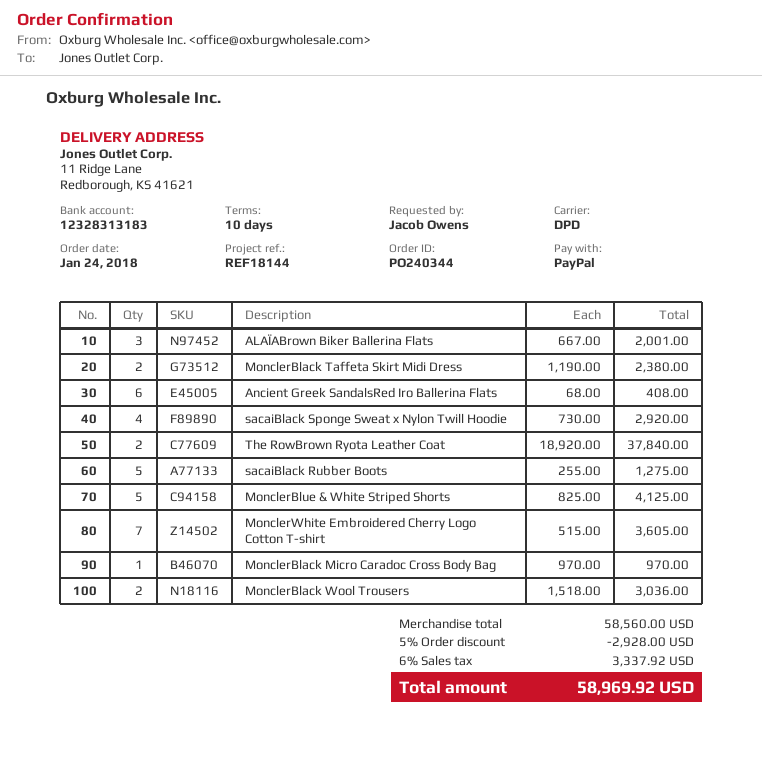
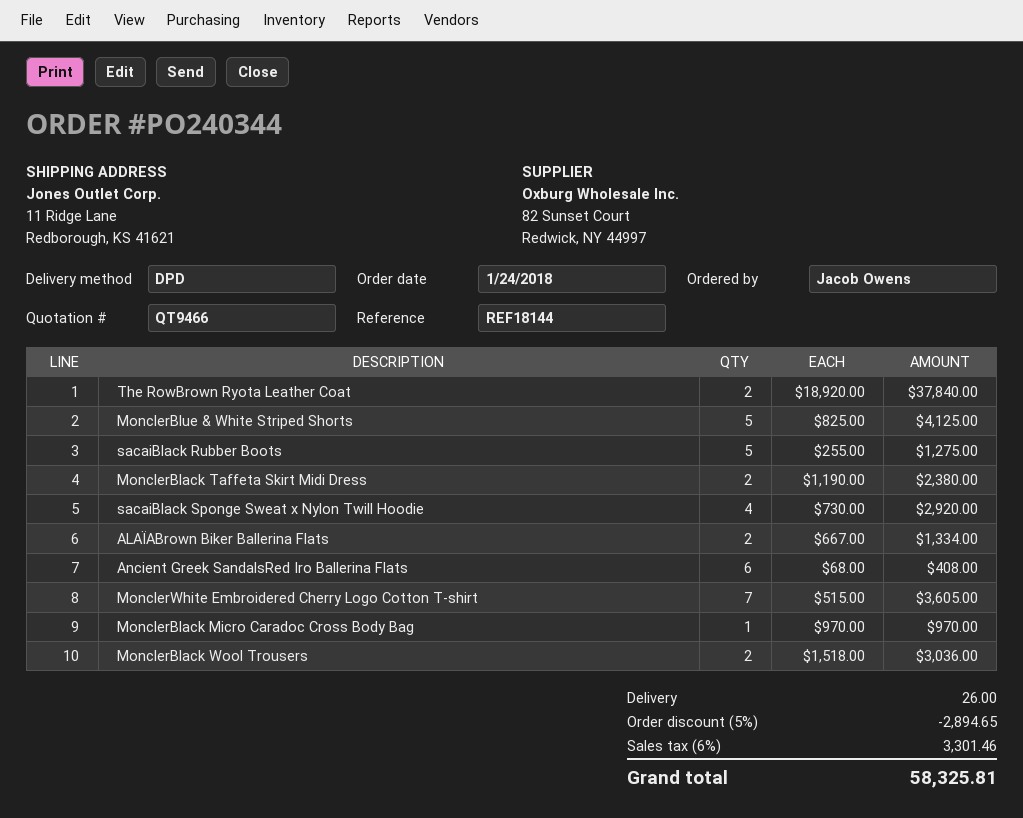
ALAÏABrown Biker Ballerina Flats: 3 x 667.00 = 2001.00 -> 2 x 667.00 = 1334.00
discount: 5% = 2928.00 -> 5% = 2894.65
shipping: none -> 26.00
tax: 6% = 3337.92 -> 6% = 3301.46
total: 58969.92 -> 58325.81

